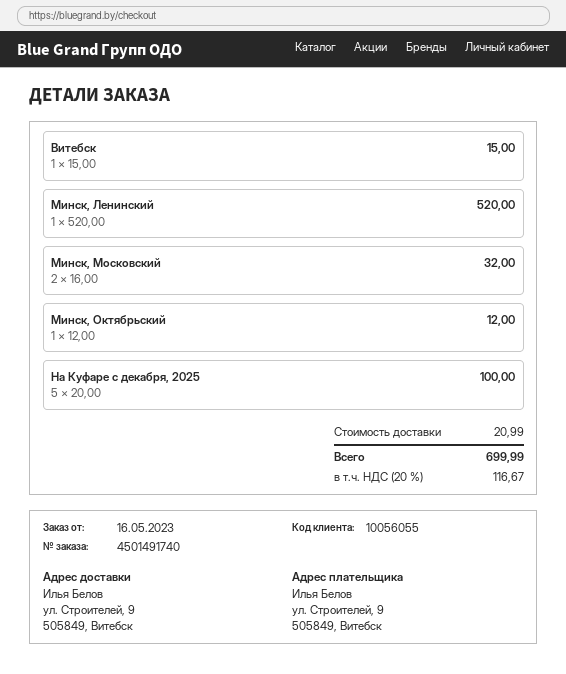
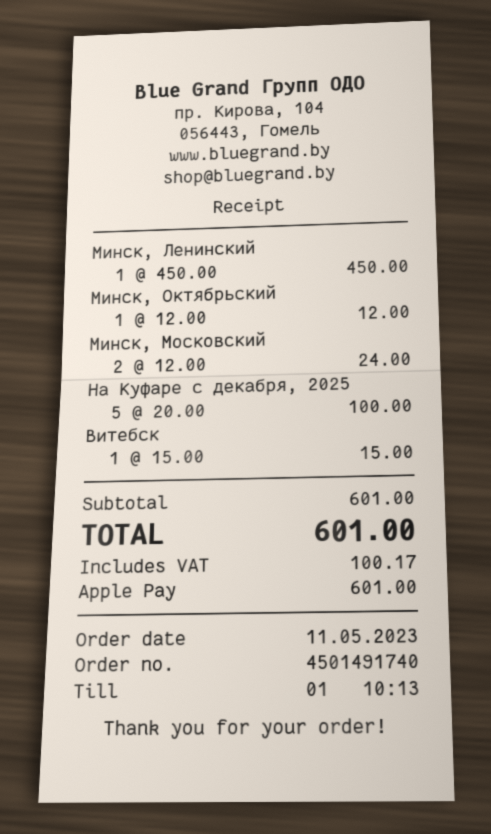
order date: 2023-05-16 -> 2023-05-11
Минск, Ленинский: 1 x 520.00 = 520.00 -> 1 x 450.00 = 450.00
Минск, Московский: 2 x 16.00 = 32.00 -> 2 x 12.00 = 24.00
shipping: 20.99 -> none
tax: 116.67 -> 100.17
total: 699.99 -> 601.00

